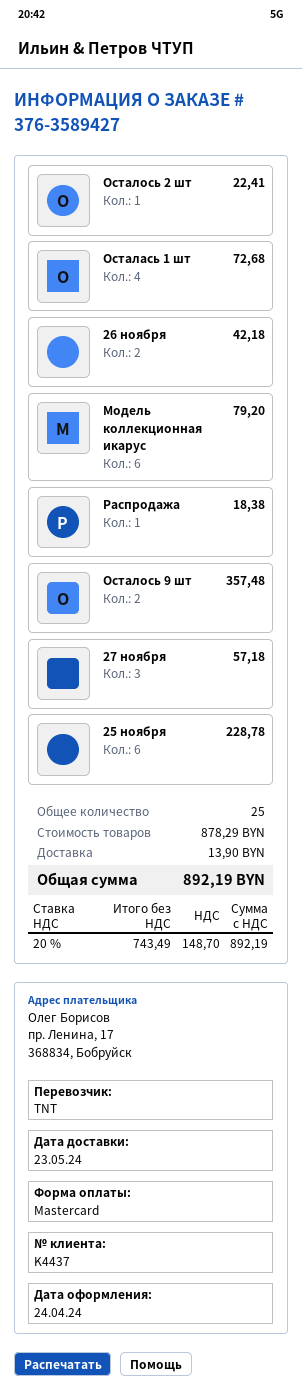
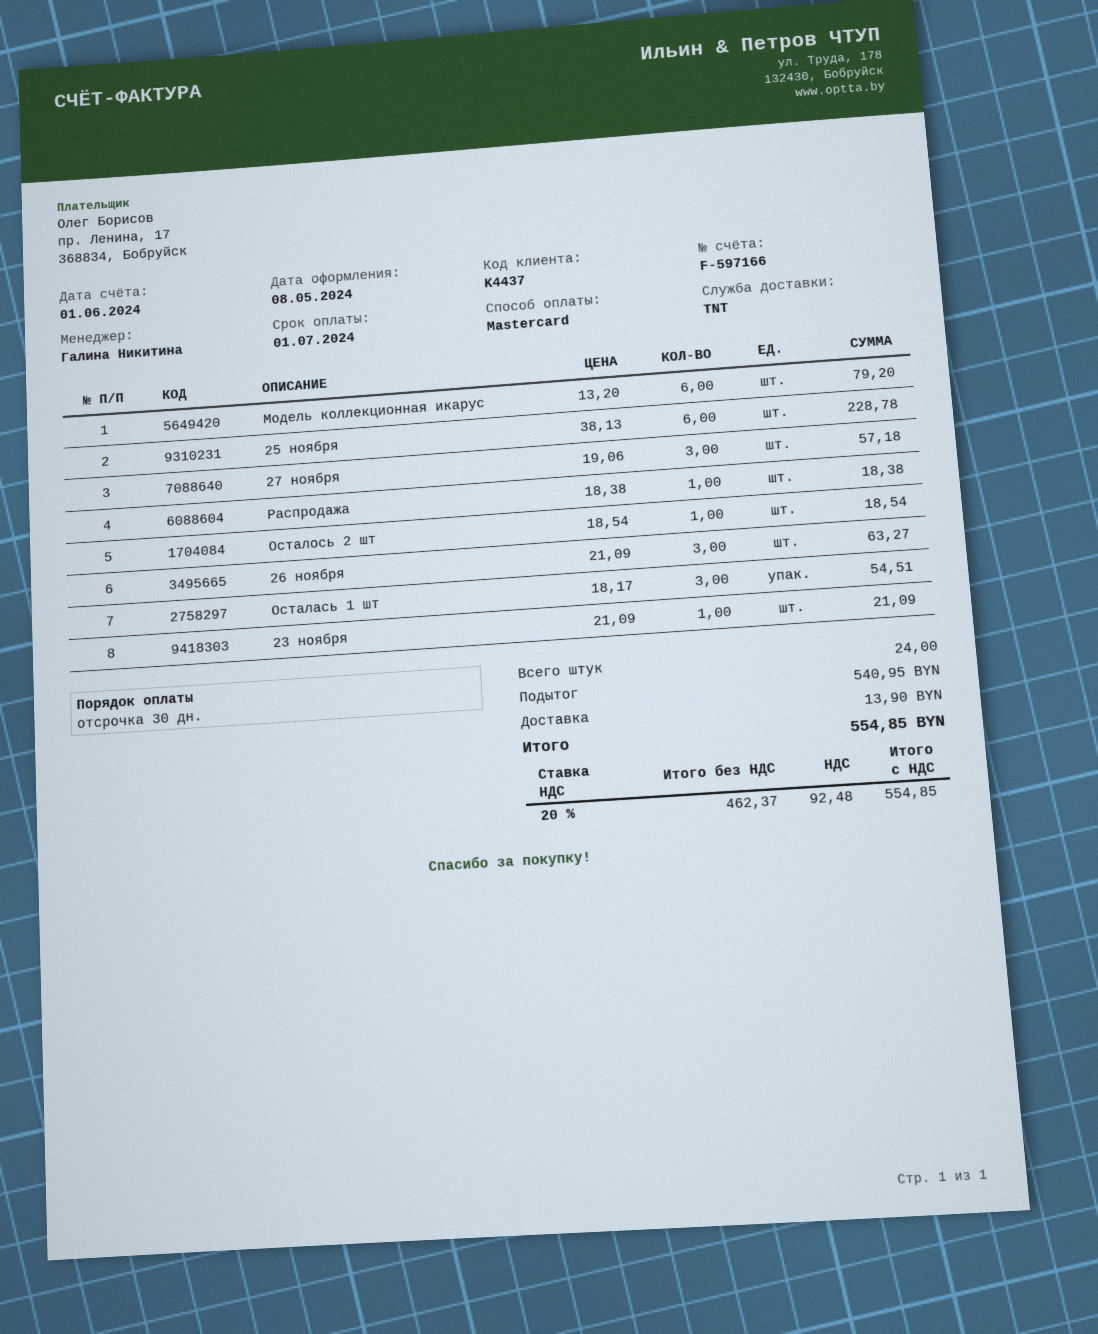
order date: 2024-04-24 -> 2024-05-08
Осталось 2 шт: 1 for 22.41 -> 1 for 18.54
Осталась 1 шт: 4 for 72.68 -> 3 for 54.51
26 ноября: 2 for 42.18 -> 3 for 63.27
Осталось 9 шт: 2 for 357.48 -> none
23 ноября: none -> 1 for 21.09
total quantity: 25 -> 24
subtotal: 878.29 -> 540.95
net: 743.49 -> 462.37
tax: 20% = 148.70 -> 20% = 92.48
total: 892.19 -> 554.85

